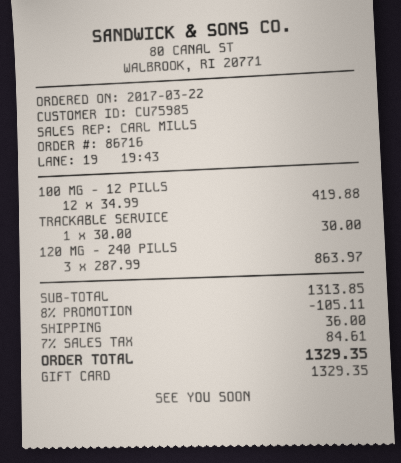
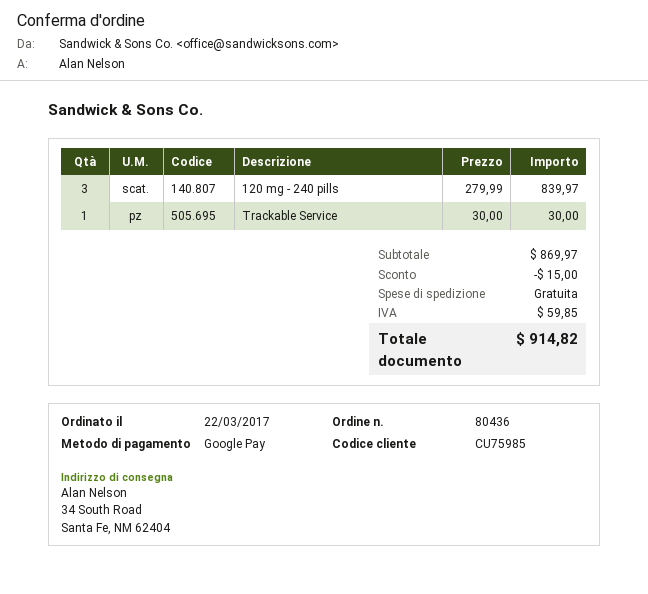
order number: 86716 -> 80436
payment method: gift card -> Google Pay
100 MG - 12 PILLS: 12 x 34.99 = 419.88 -> none
120 MG - 240 PILLS: 3 x 287.99 = 863.97 -> 3 x 279.99 = 839.97
subtotal: 1313.85 -> 869.97
discount: 105.11 -> 15.00
shipping: 36.00 -> 0.00
tax: 84.61 -> 59.85
total: 1329.35 -> 914.82

